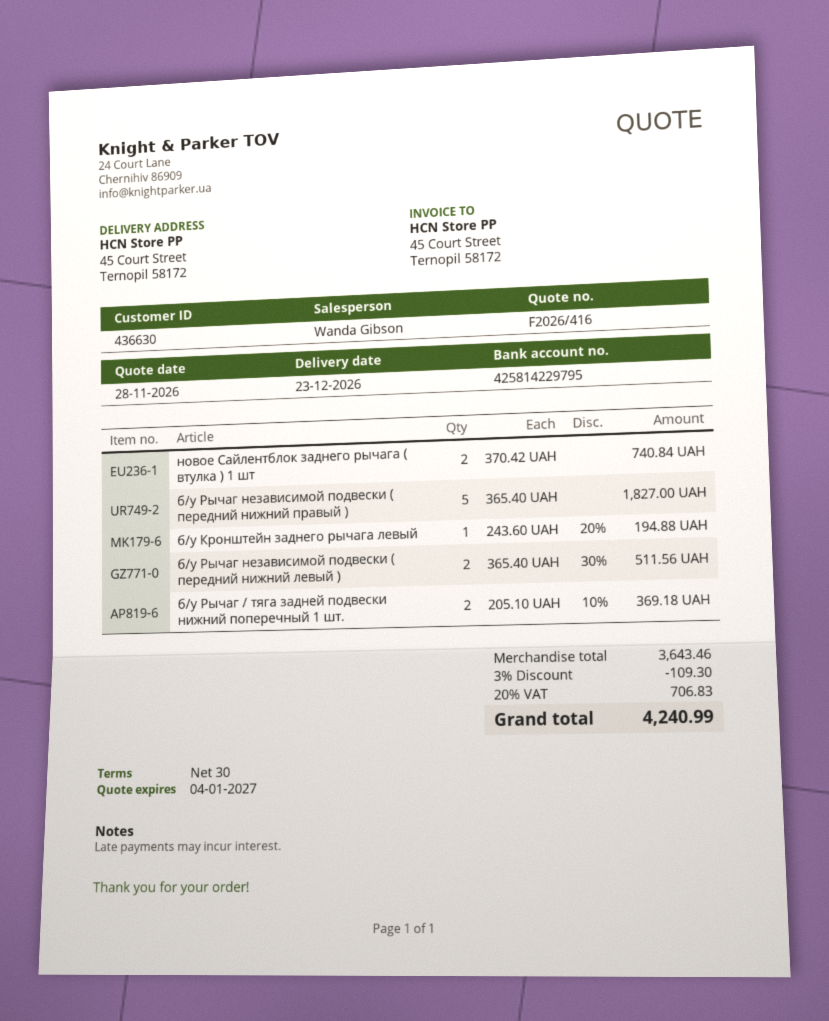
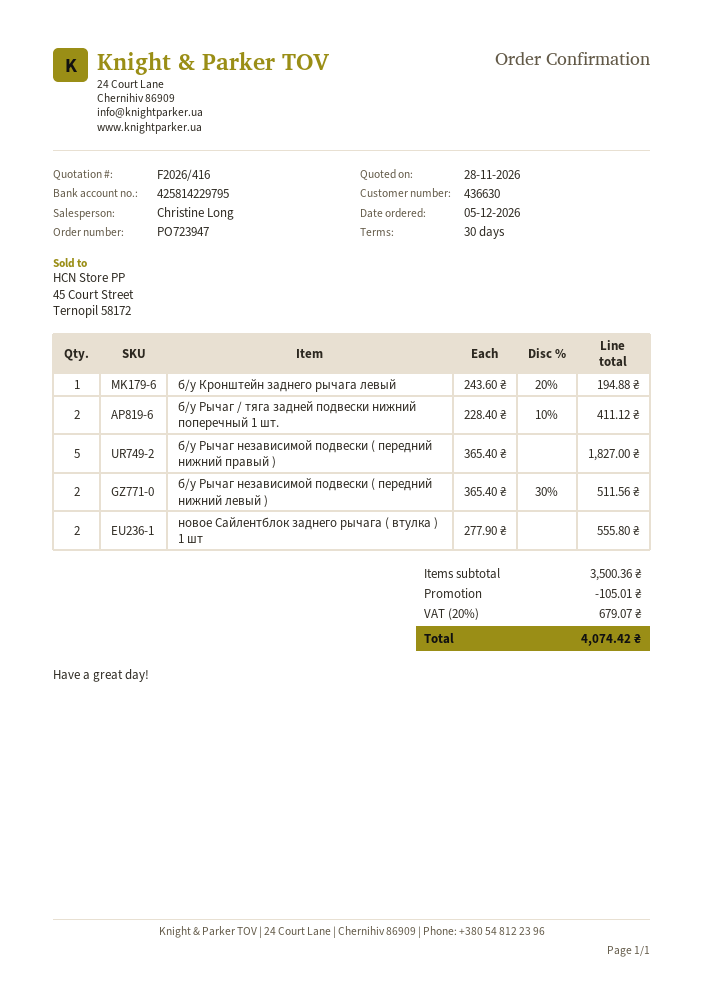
sales rep: Wanda Gibson -> Christine Long
новое Сайлентблок заднего рычага ( втулка ) 1 шт: 2 x 370.42 = 740.84 -> 2 x 277.90 = 555.80
б/у Рычаг / тяга задней подвески нижний поперечный 1 шт.: 2 x 205.10 - 10% = 369.18 -> 2 x 228.40 - 10% = 411.12
subtotal: 3643.46 -> 3500.36
discount: 109.30 -> 105.01
tax: 20% = 706.83 -> 20% = 679.07
total: 4240.99 -> 4074.42

